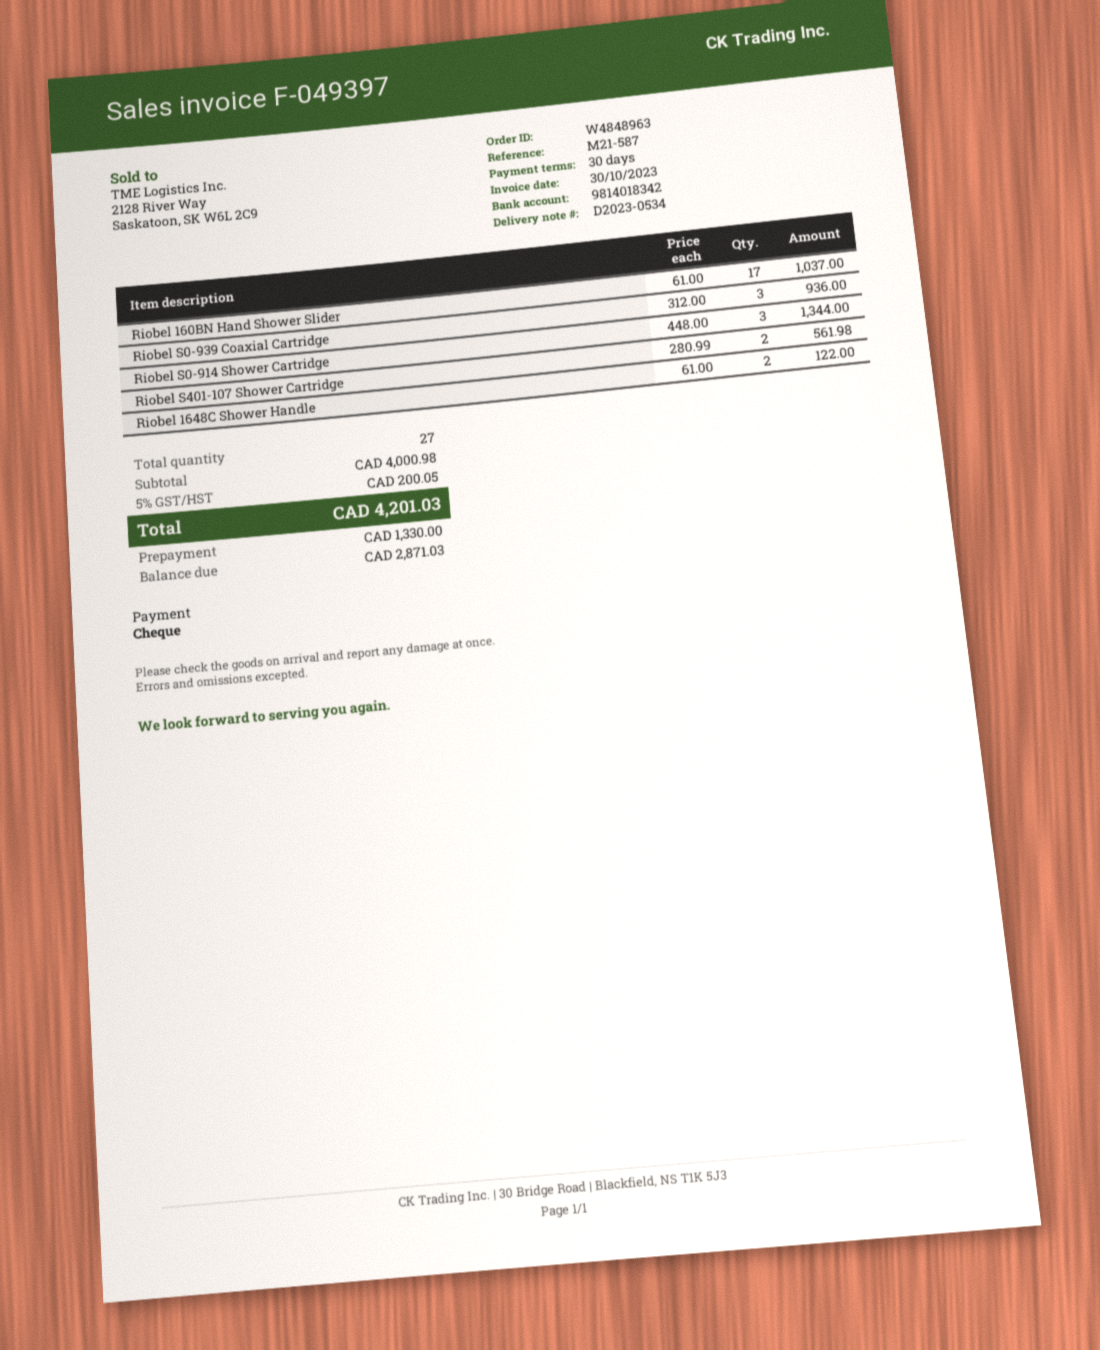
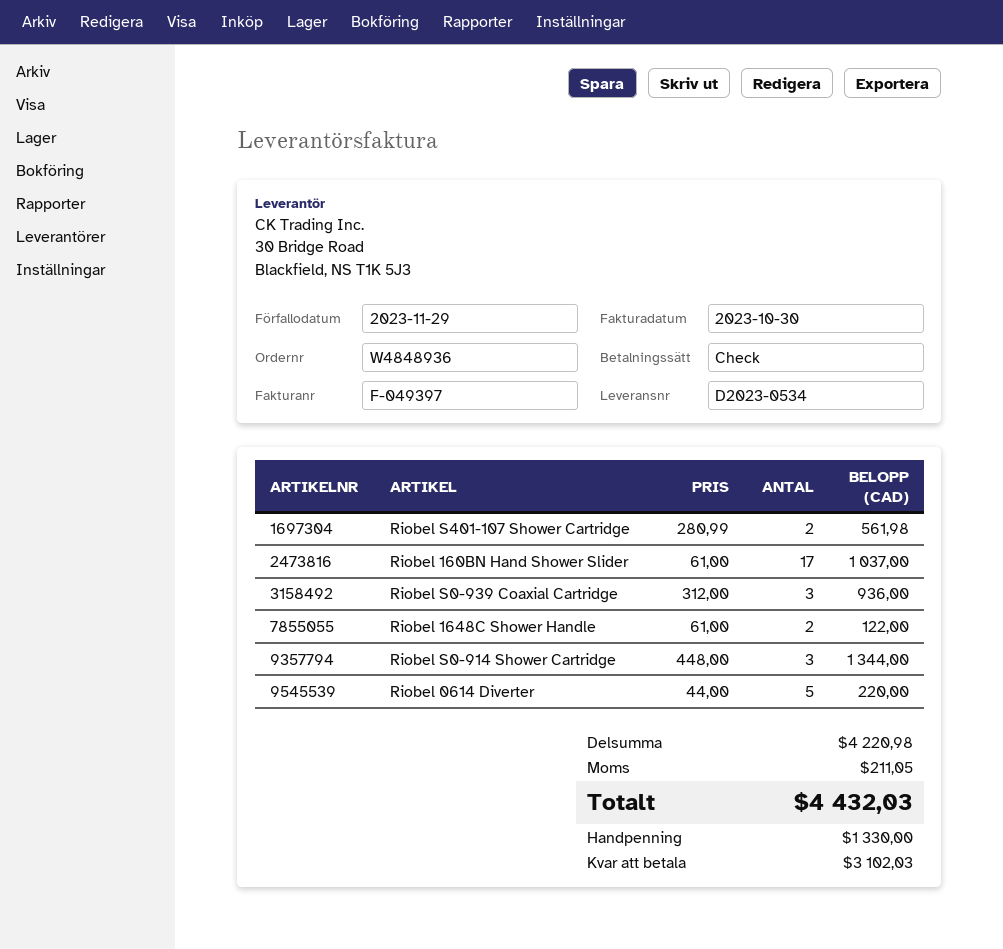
order number: W4848963 -> W4848936
Riobel 0614 Diverter: none -> 5 x 44.00 = 220.00
subtotal: 4000.98 -> 4220.98
tax: 200.05 -> 211.05
total: 4201.03 -> 4432.03
balance: 2871.03 -> 3102.03

